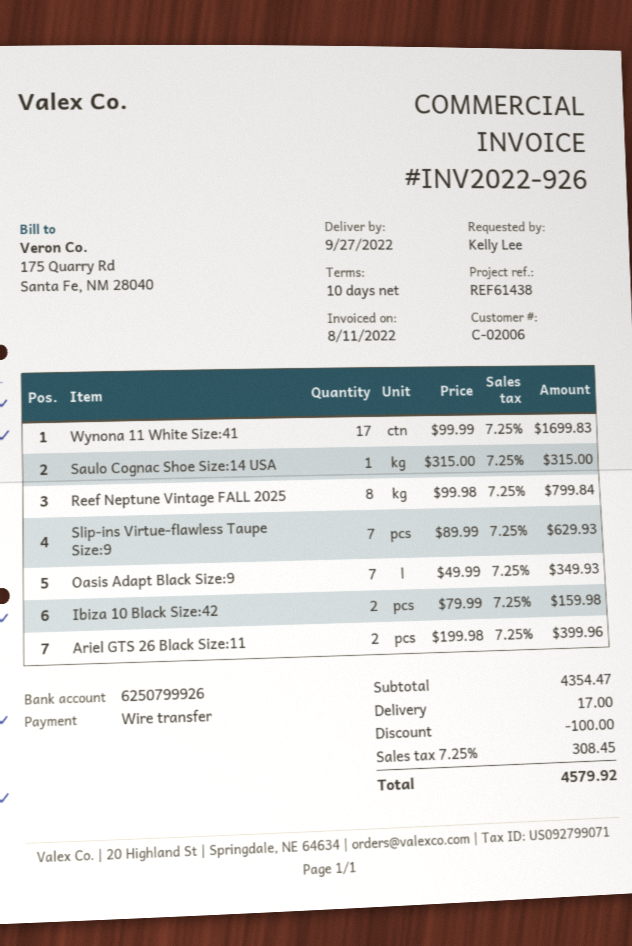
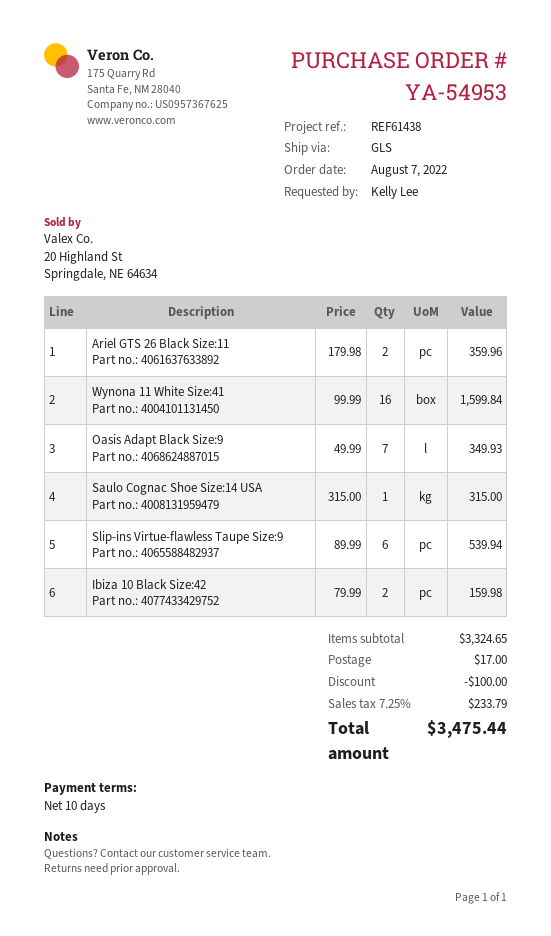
Wynona 11 White Size:41: 17 x 99.99 = 1699.83 -> 16 x 99.99 = 1599.84
Reef Neptune Vintage FALL 2025: 8 x 99.98 = 799.84 -> none
Slip-ins Virtue-flawless Taupe Size:9: 7 x 89.99 = 629.93 -> 6 x 89.99 = 539.94
Ariel GTS 26 Black Size:11: 2 x 199.98 = 399.96 -> 2 x 179.98 = 359.96
subtotal: 4354.47 -> 3324.65
tax: 7.25% = 308.45 -> 7.25% = 233.79
total: 4579.92 -> 3475.44

